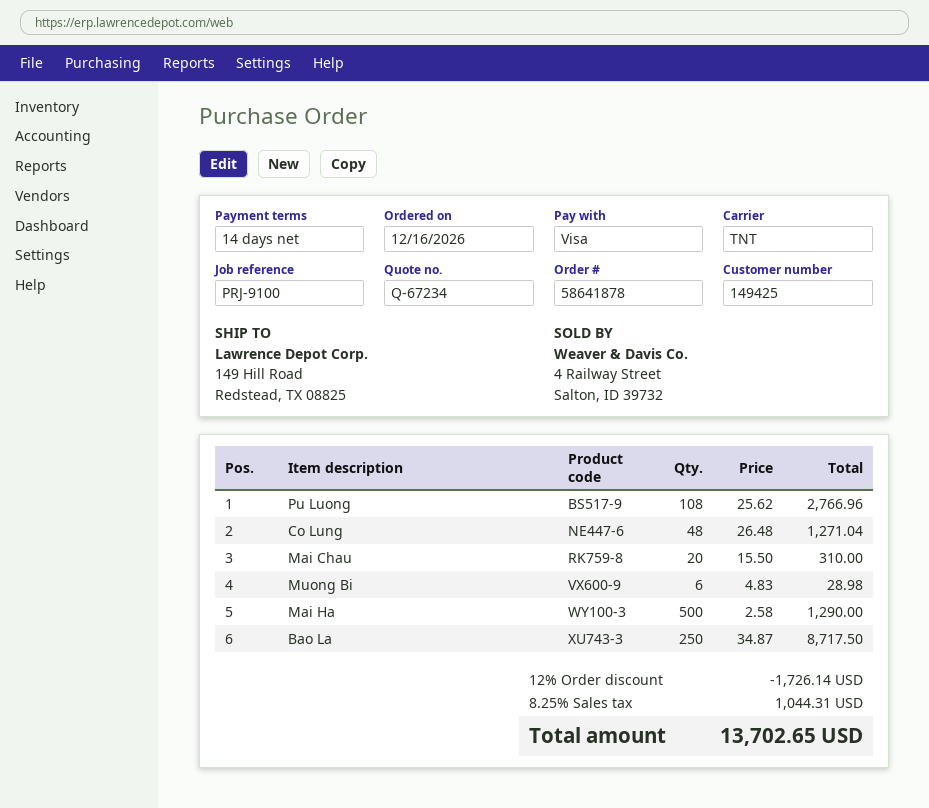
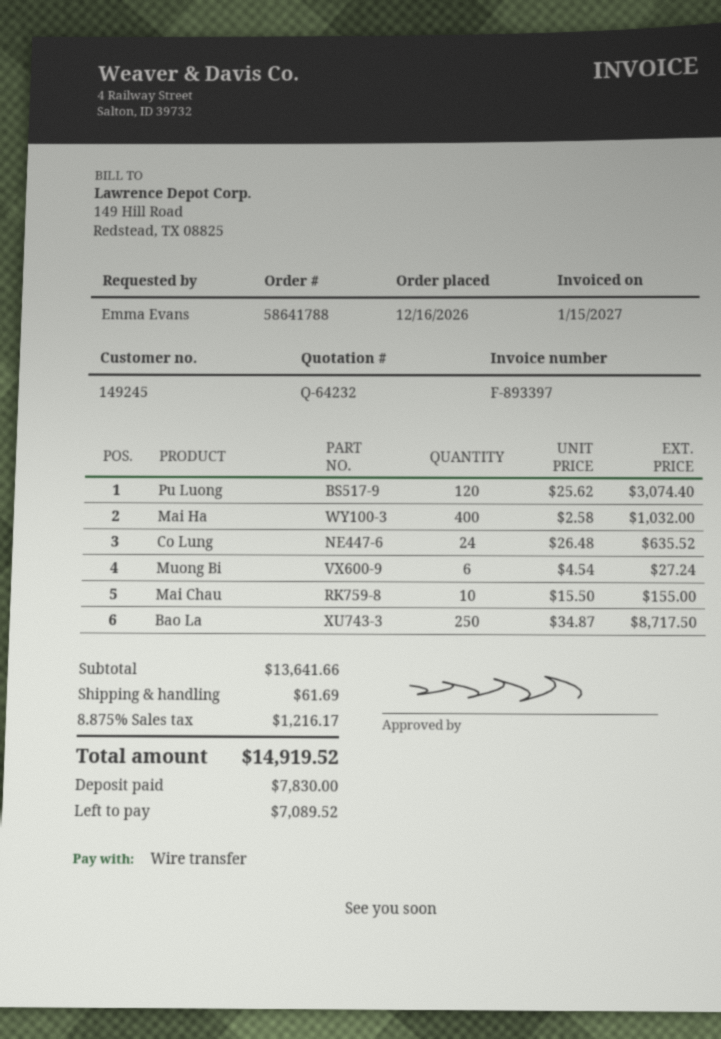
quote number: Q-67234 -> Q-64232
order number: 58641878 -> 58641788
customer number: 149425 -> 149245
payment method: Visa -> bank transfer
Pu Luong: 108 x 25.62 = 2766.96 -> 120 x 25.62 = 3074.40
Co Lung: 48 x 26.48 = 1271.04 -> 24 x 26.48 = 635.52
Mai Chau: 20 x 15.50 = 310.00 -> 10 x 15.50 = 155.00
Muong Bi: 6 x 4.83 = 28.98 -> 6 x 4.54 = 27.24
Mai Ha: 500 x 2.58 = 1290.00 -> 400 x 2.58 = 1032.00
discount: 12% = 1726.14 -> none
shipping: none -> 61.69
tax: 8.25% = 1044.31 -> 8.875% = 1216.17
total: 13702.65 -> 14919.52

